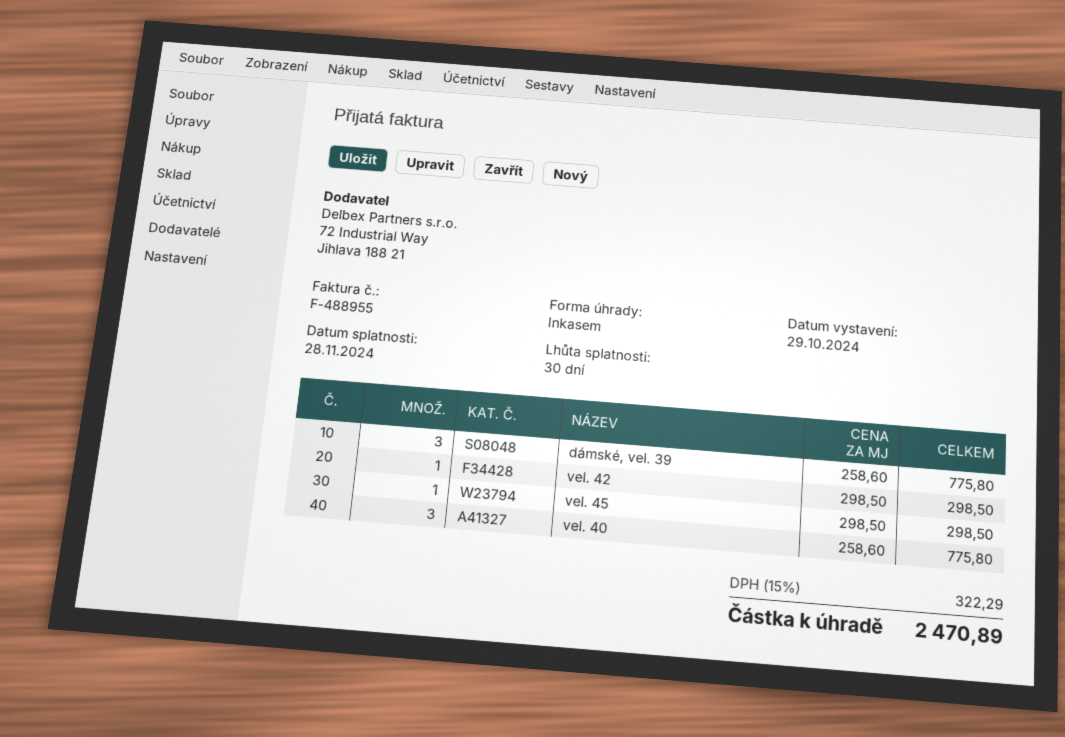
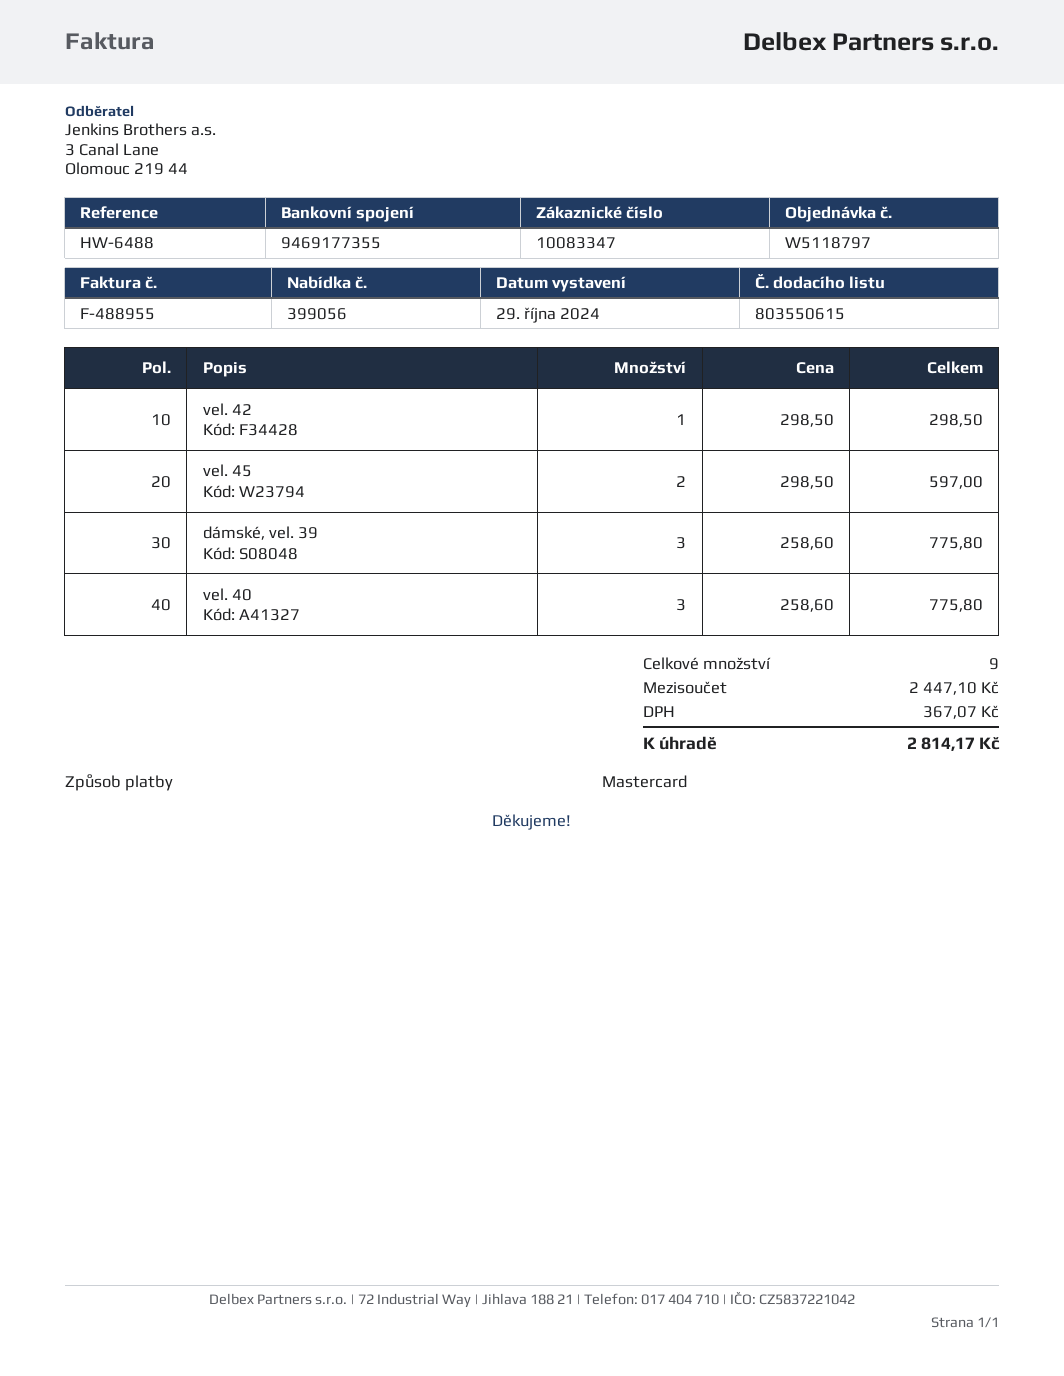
payment method: direct debit -> Mastercard
vel. 45: 1 x 298.50 = 298.50 -> 2 x 298.50 = 597.00
tax: 322.29 -> 367.07
total: 2470.89 -> 2814.17

